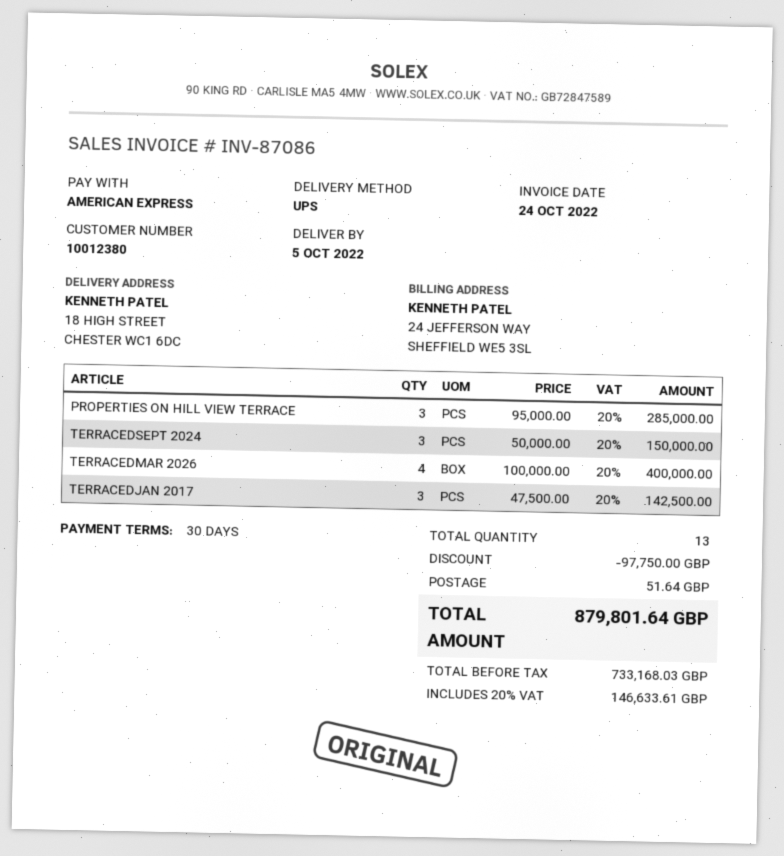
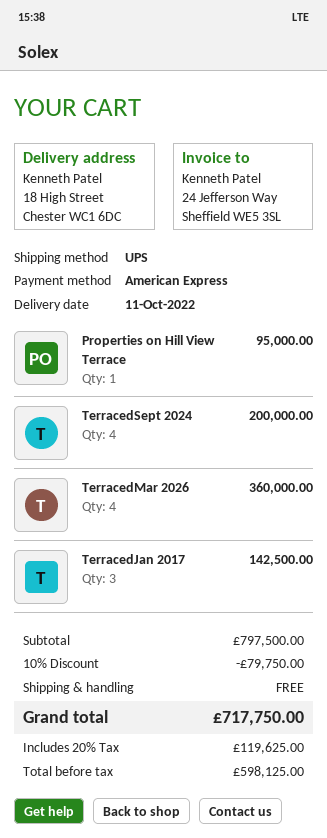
delivery date: 2022-10-05 -> 2022-10-11
PROPERTIES ON HILL VIEW TERRACE: 3 for 285000.00 -> 1 for 95000.00
TERRACEDSEPT 2024: 3 for 150000.00 -> 4 for 200000.00
TERRACEDMAR 2026: 4 for 400000.00 -> 4 for 360000.00
discount: 97750.00 -> 79750.00
shipping: 51.64 -> 0.00
net: 733168.03 -> 598125.00
tax: 20% = 146633.61 -> 20% = 119625.00
total: 879801.64 -> 717750.00

